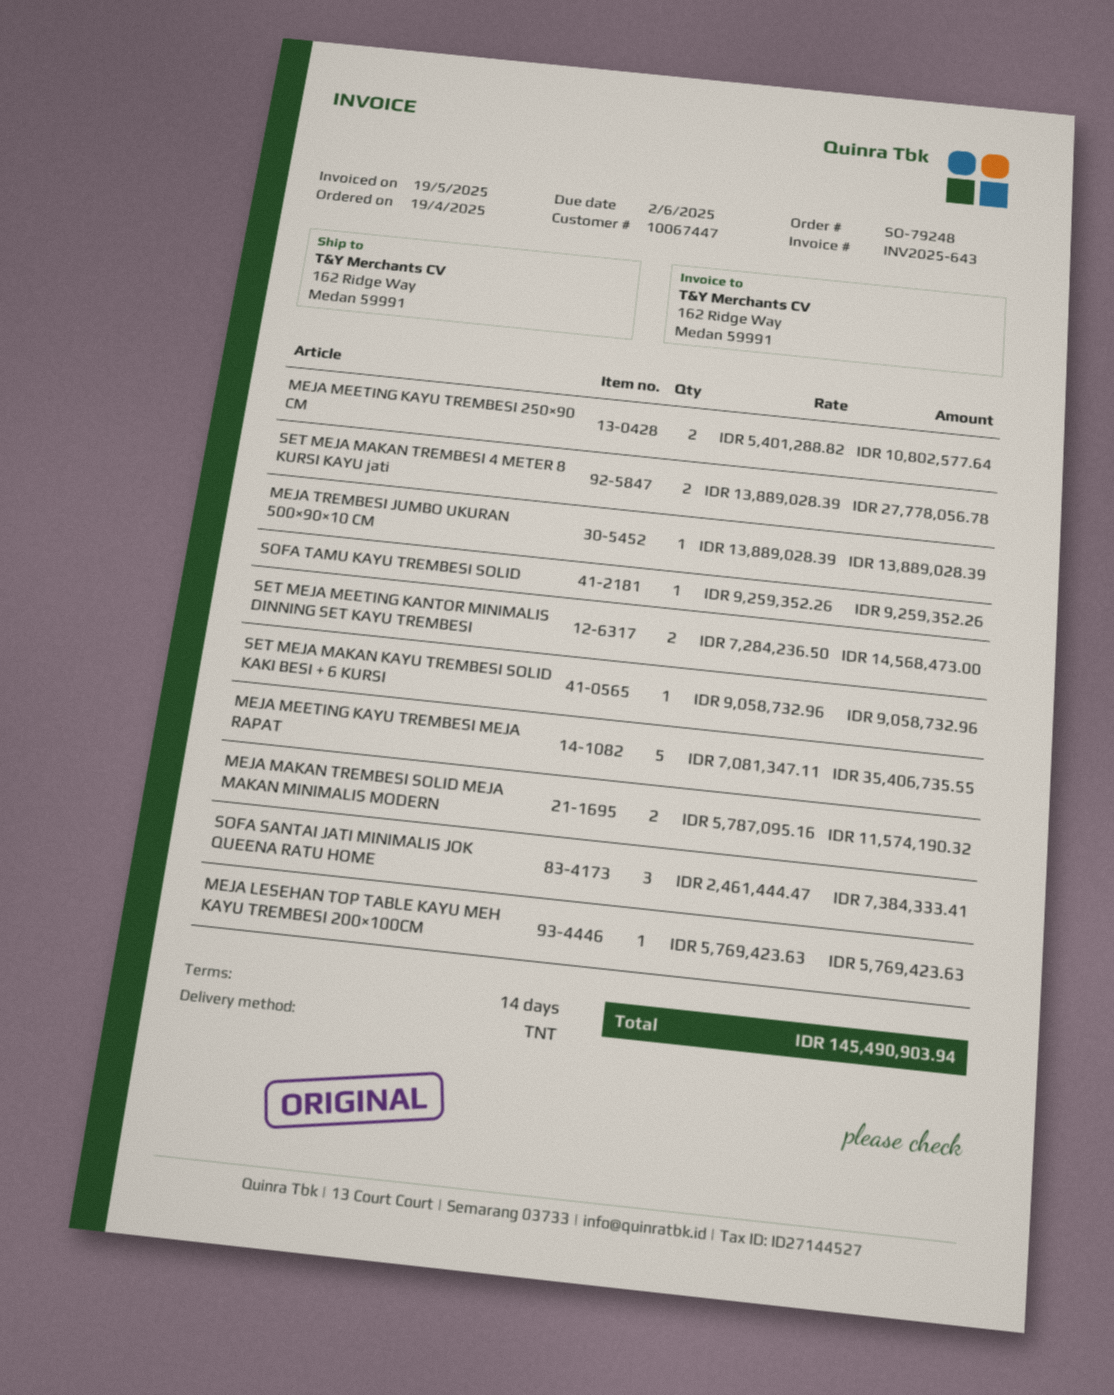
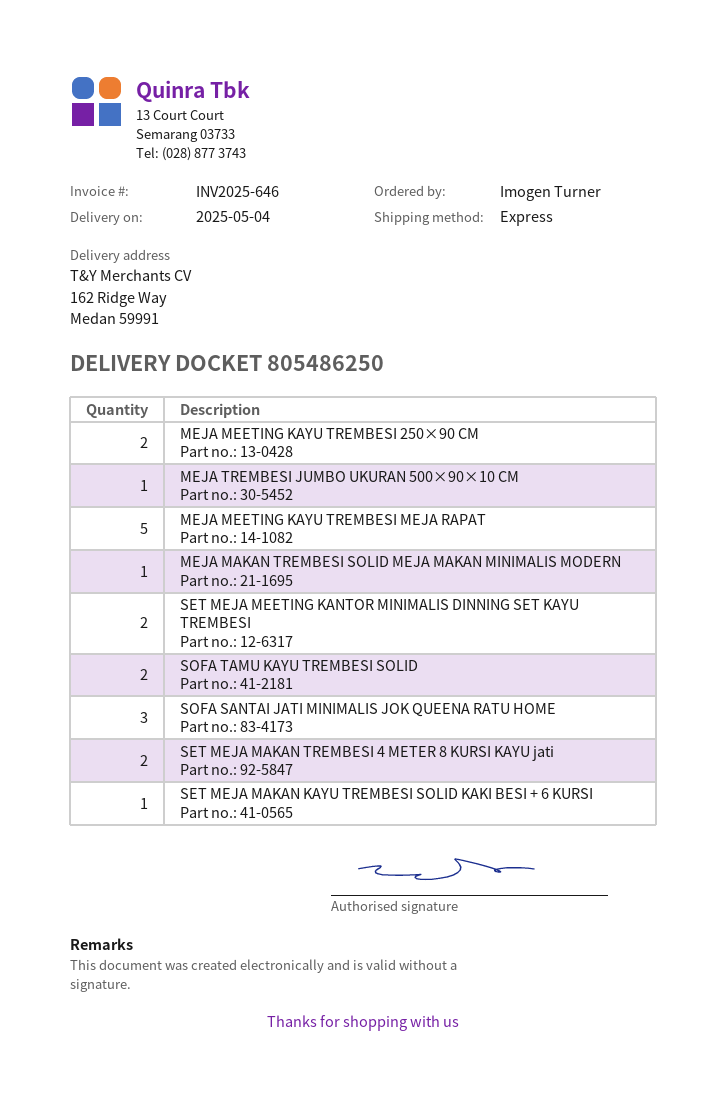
invoice number: INV2025-643 -> INV2025-646
shipping method: TNT -> express
SOFA TAMU KAYU TREMBESI SOLID: 1 -> 2
MEJA MAKAN TREMBESI SOLID MEJA MAKAN MINIMALIS MODERN: 2 -> 1
MEJA LESEHAN TOP TABLE KAYU MEH KAYU TREMBESI 200×100CM: 1 -> none

